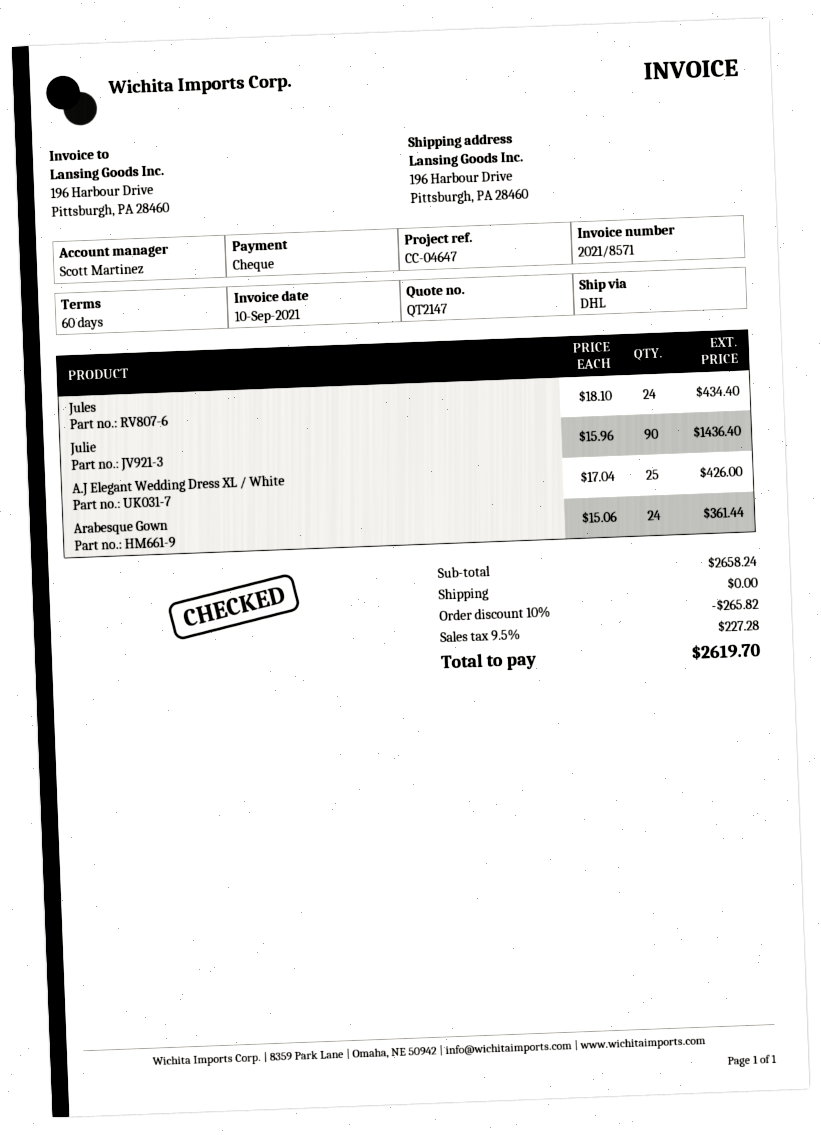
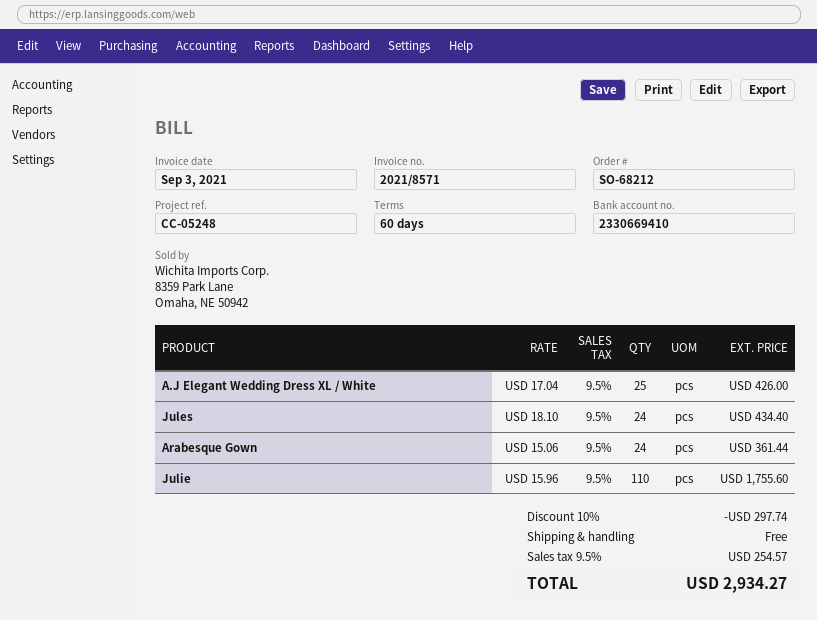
invoice date: 2021-09-10 -> 2021-09-03
reference: CC-04647 -> CC-05248
Julie: 90 x 15.96 = 1436.40 -> 110 x 15.96 = 1755.60
discount: 10% = 265.82 -> 10% = 297.74
tax: 9.5% = 227.28 -> 9.5% = 254.57
total: 2619.70 -> 2934.27

